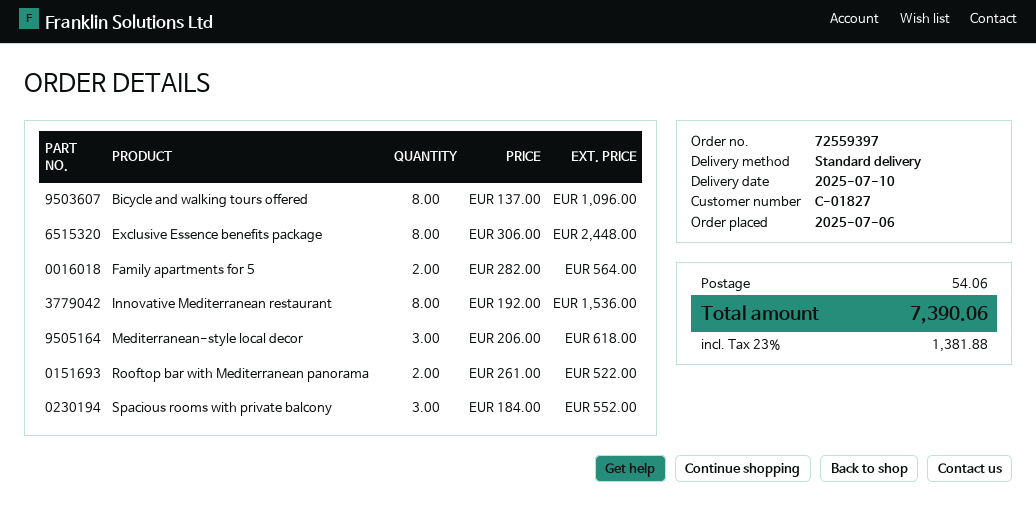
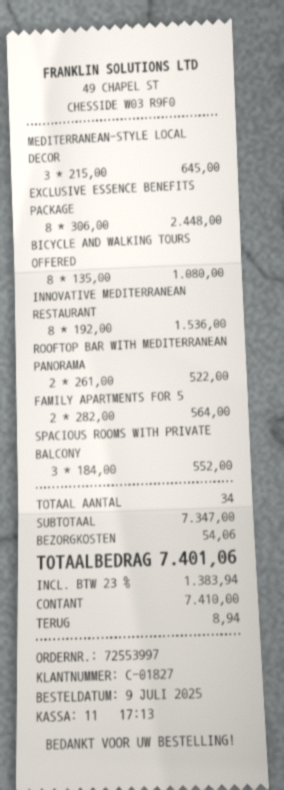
order number: 72559397 -> 72553997
order date: 2025-07-06 -> 2025-07-09
Bicycle and walking tours offered: 8 x 137.00 = 1096.00 -> 8 x 135.00 = 1080.00
Mediterranean-style local decor: 3 x 206.00 = 618.00 -> 3 x 215.00 = 645.00
tax: 23% = 1381.88 -> 23% = 1383.94
total: 7390.06 -> 7401.06

